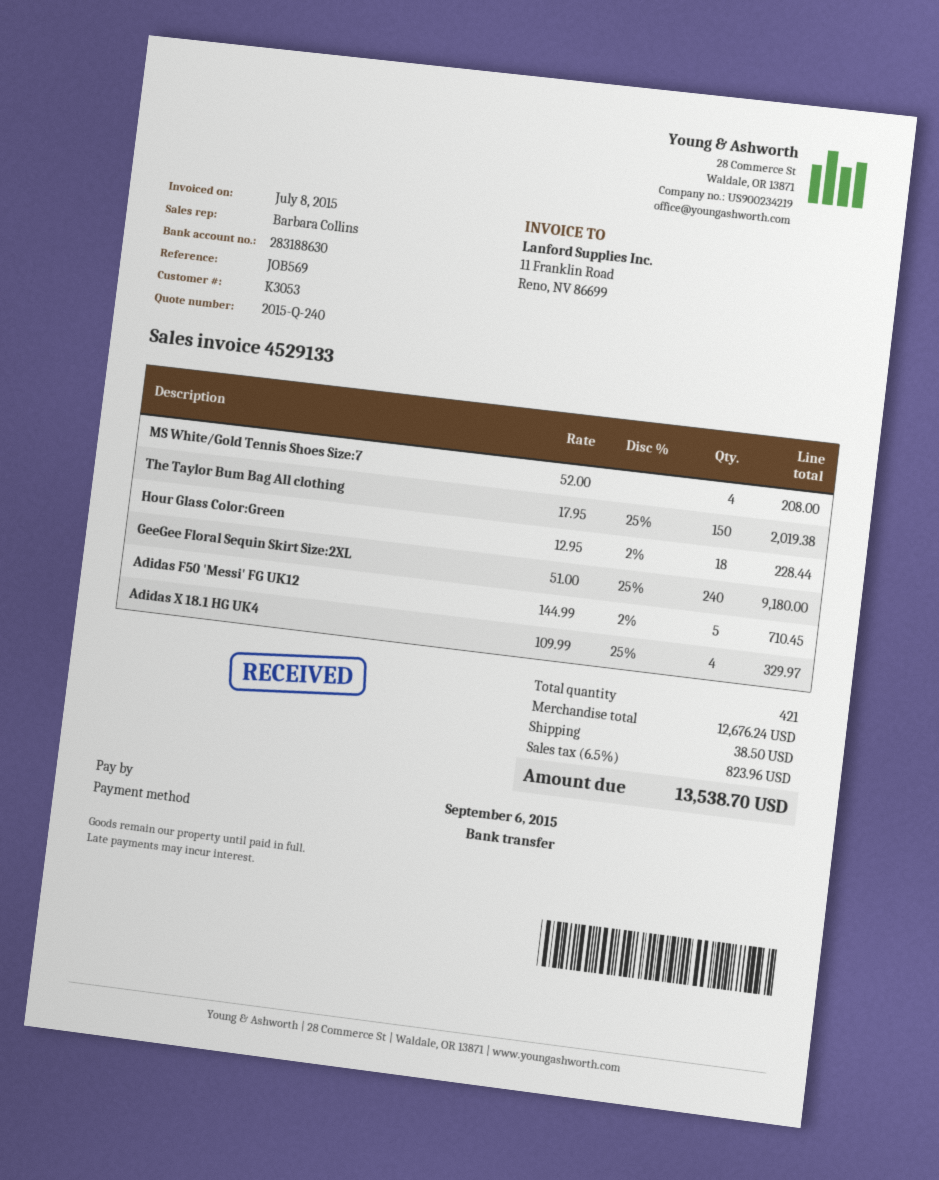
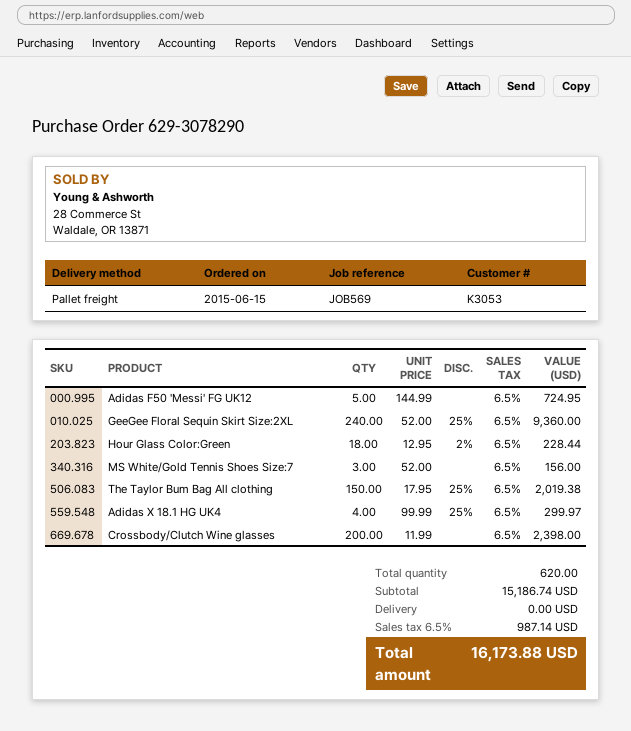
MS White/Gold Tennis Shoes Size:7: 4 x 52.00 = 208.00 -> 3 x 52.00 = 156.00
GeeGee Floral Sequin Skirt Size:2XL: 240 x 51.00 - 25% = 9180.00 -> 240 x 52.00 - 25% = 9360.00
Adidas F50 'Messi' FG UK12: 5 x 144.99 - 2% = 710.45 -> 5 x 144.99 = 724.95
Adidas X 18.1 HG UK4: 4 x 109.99 - 25% = 329.97 -> 4 x 99.99 - 25% = 299.97
Crossbody/Clutch Wine glasses: none -> 200 x 11.99 = 2398.00
total quantity: 421 -> 620
subtotal: 12676.24 -> 15186.74
shipping: 38.50 -> 0.00
tax: 6.5% = 823.96 -> 6.5% = 987.14
total: 13538.70 -> 16173.88

